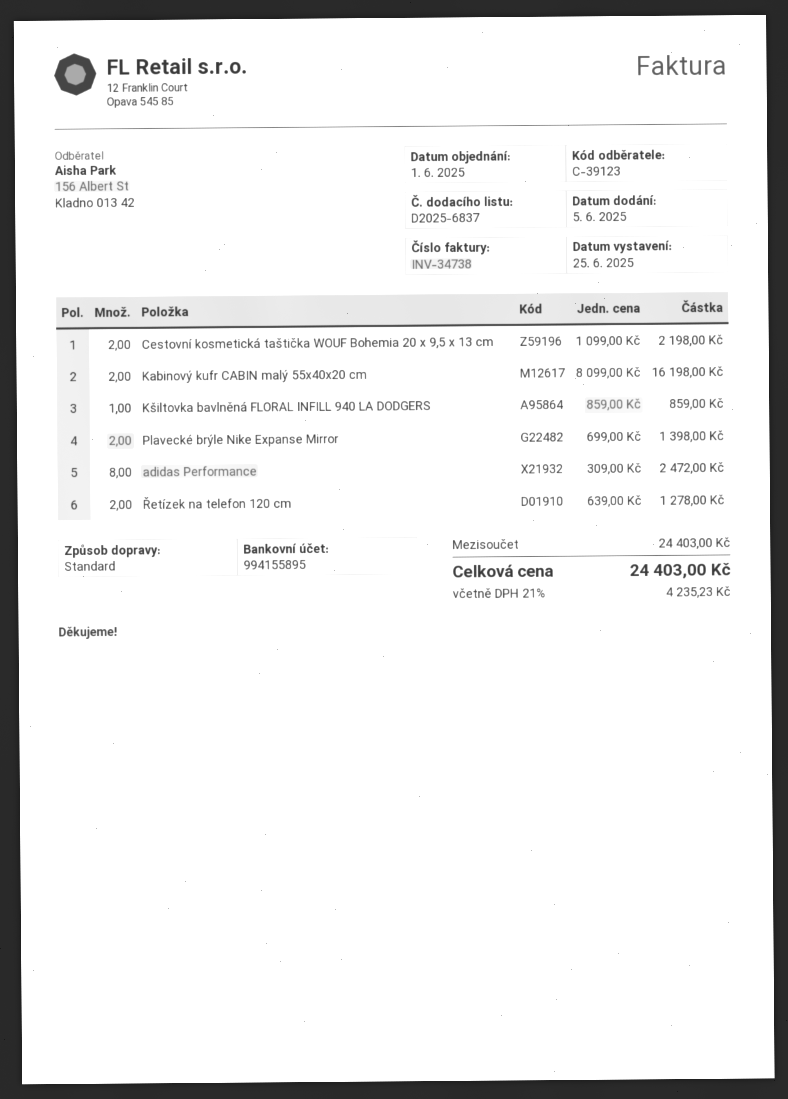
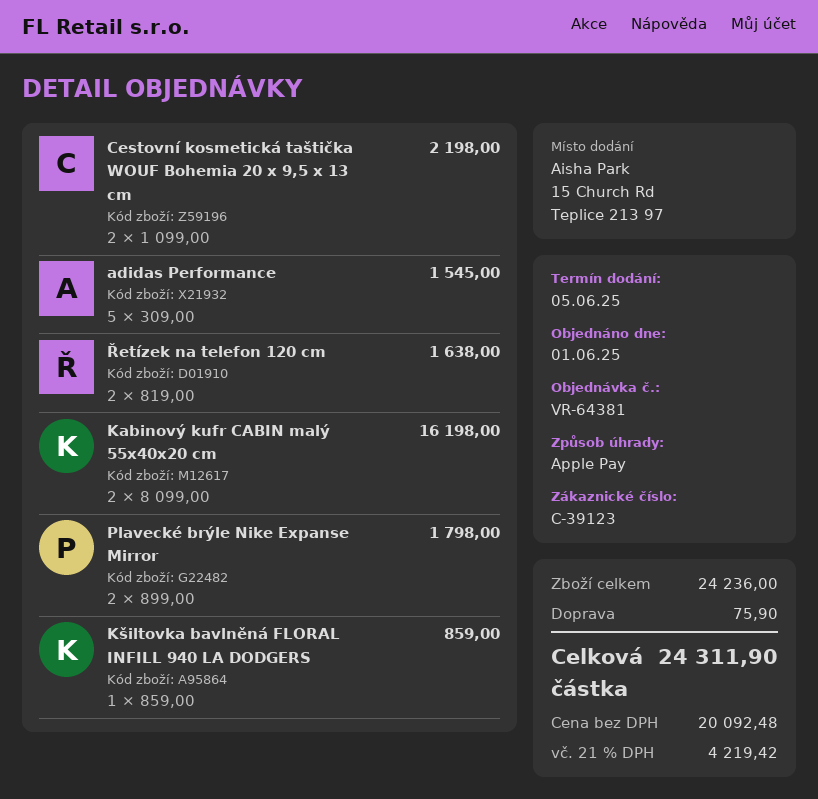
Plavecké brýle Nike Expanse Mirror: 2 x 699.00 = 1398.00 -> 2 x 899.00 = 1798.00
adidas Performance: 8 x 309.00 = 2472.00 -> 5 x 309.00 = 1545.00
Řetízek na telefon 120 cm: 2 x 639.00 = 1278.00 -> 2 x 819.00 = 1638.00
subtotal: 24403.00 -> 24236.00
shipping: none -> 75.90
tax: 21% = 4235.23 -> 21% = 4219.42
total: 24403.00 -> 24311.90

